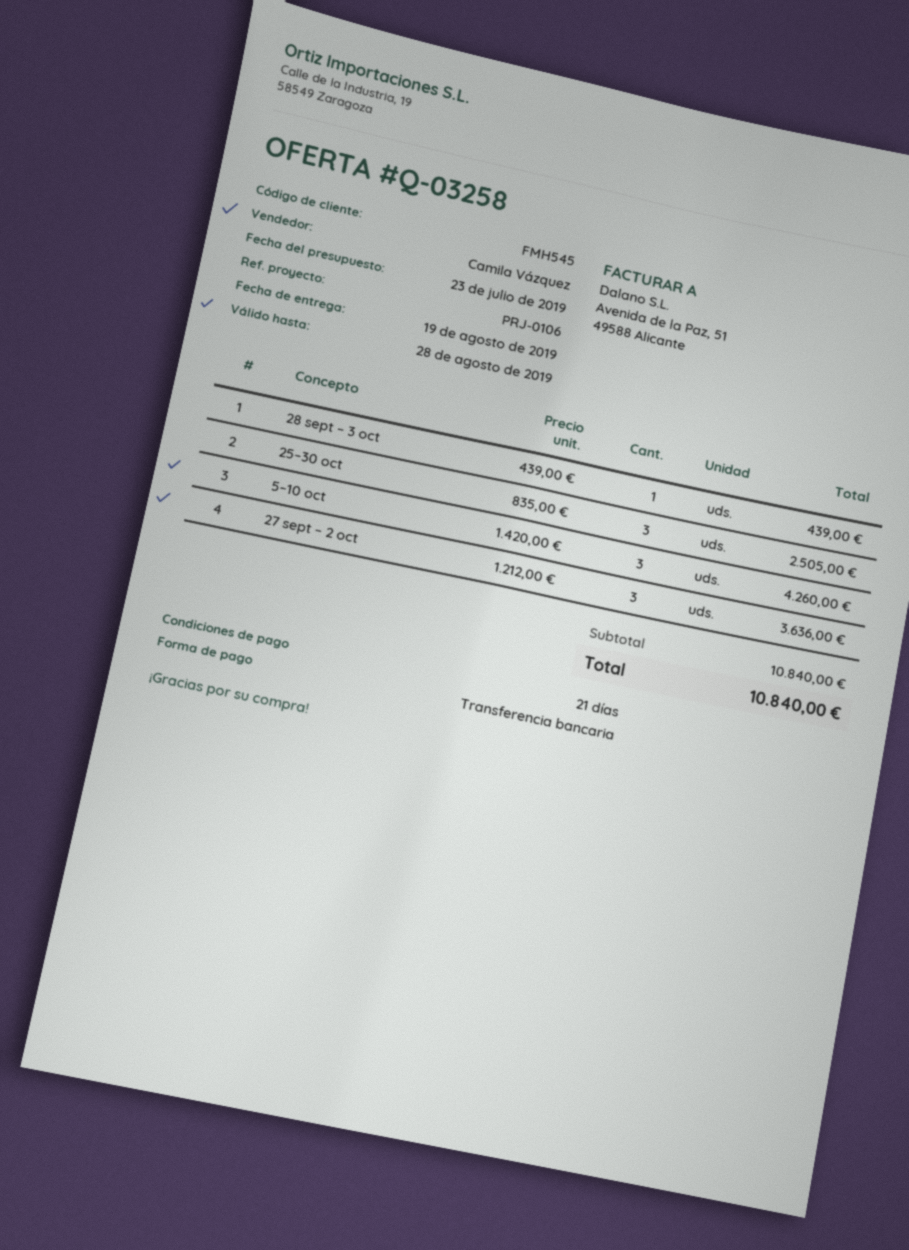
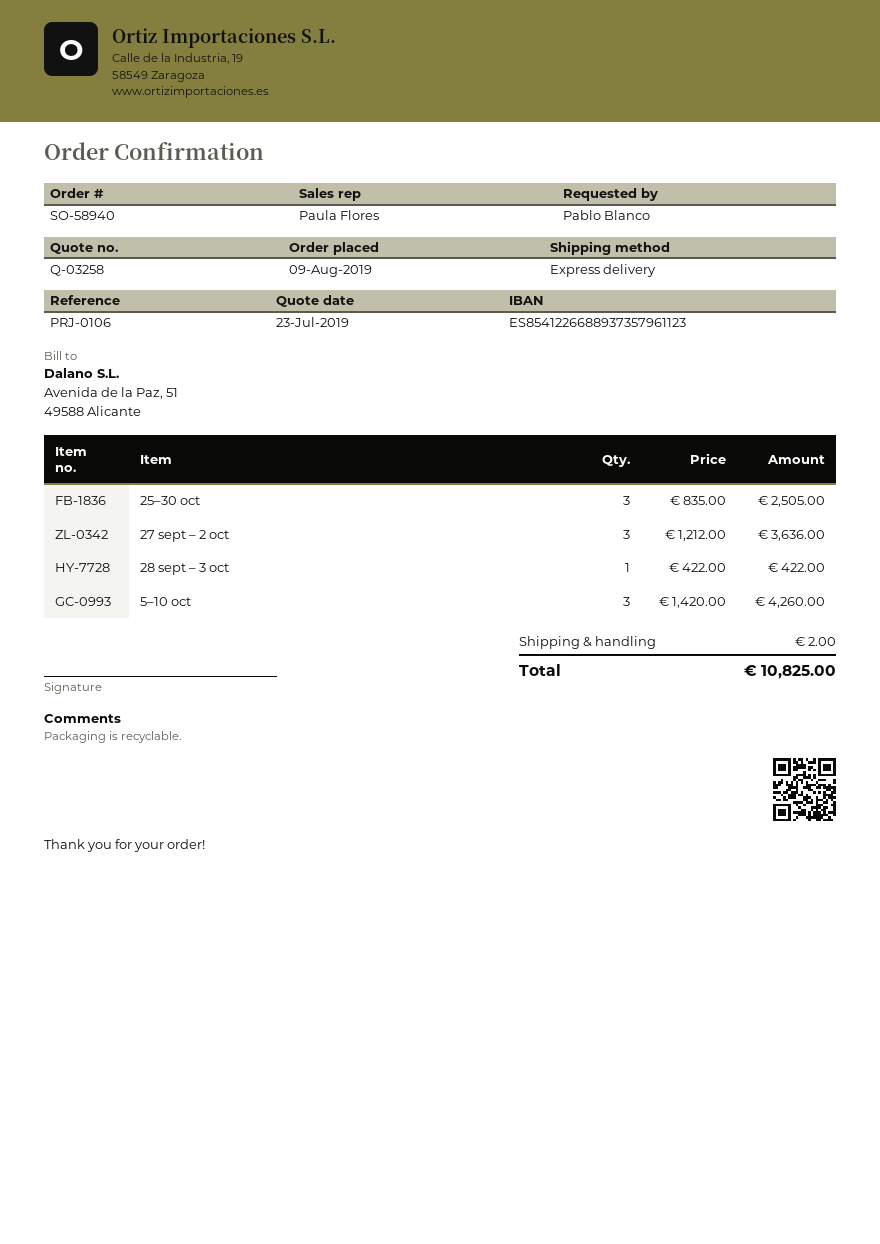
sales rep: Camila Vázquez -> Paula Flores
28 sept – 3 oct: 1 x 439.00 = 439.00 -> 1 x 422.00 = 422.00
shipping: none -> 2.00
total: 10840.00 -> 10825.00

